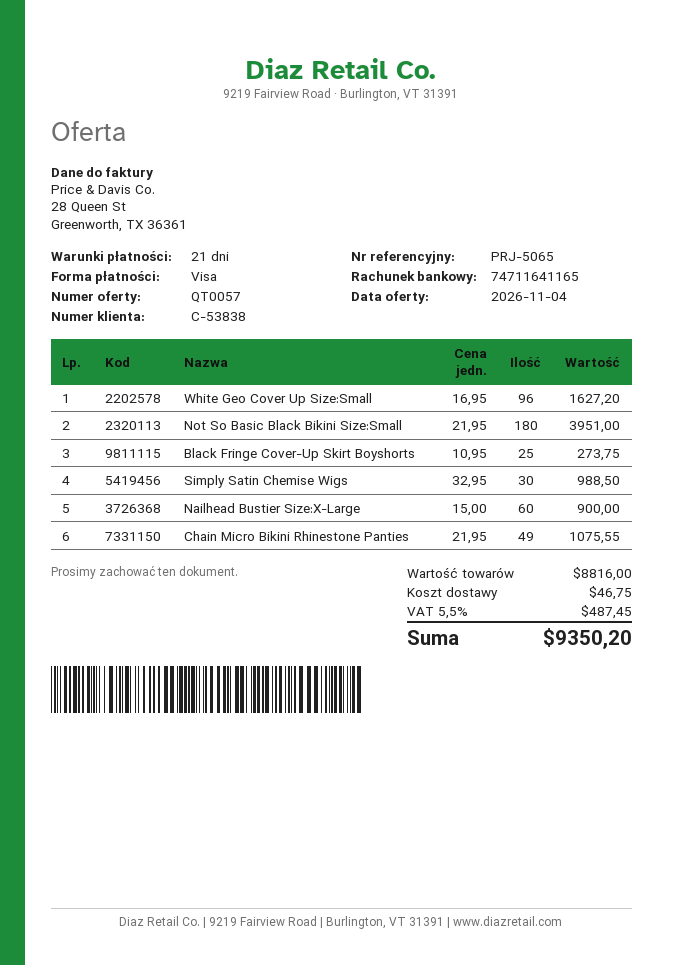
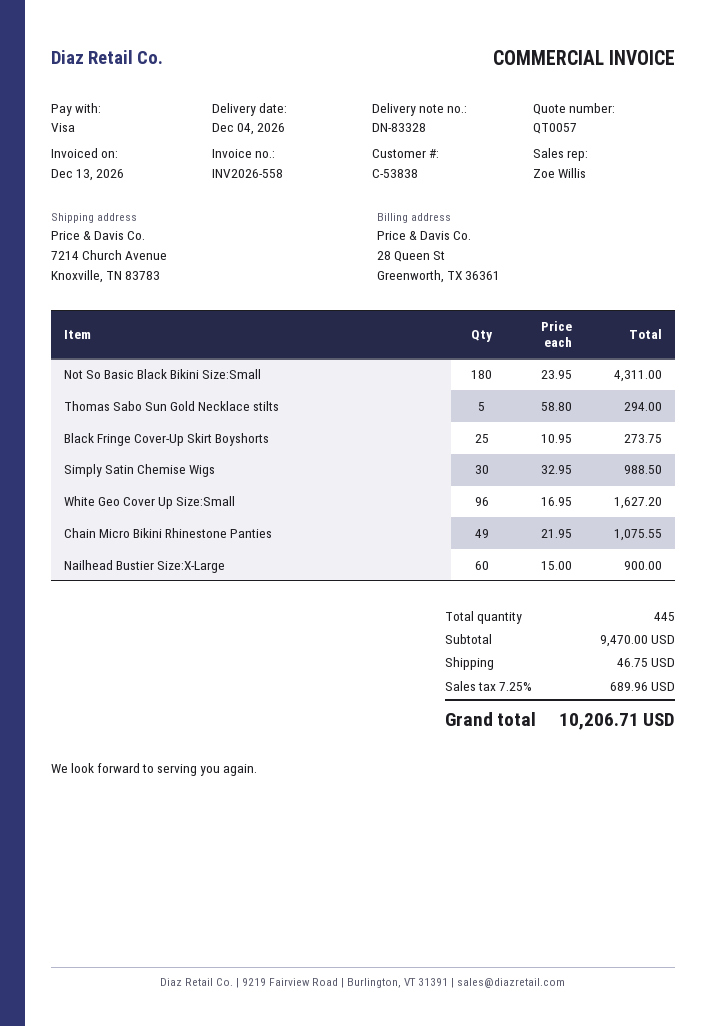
Not So Basic Black Bikini Size:Small: 180 x 21.95 = 3951.00 -> 180 x 23.95 = 4311.00
Thomas Sabo Sun Gold Necklace stilts: none -> 5 x 58.80 = 294.00
subtotal: 8816.00 -> 9470.00
tax: 5.5% = 487.45 -> 7.25% = 689.96
total: 9350.20 -> 10206.71

